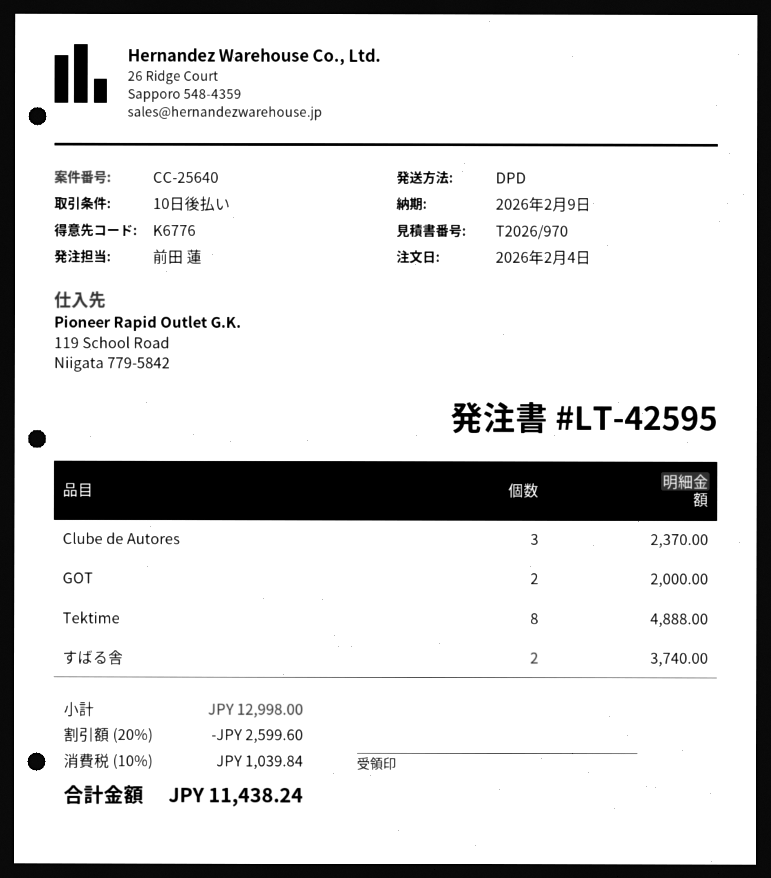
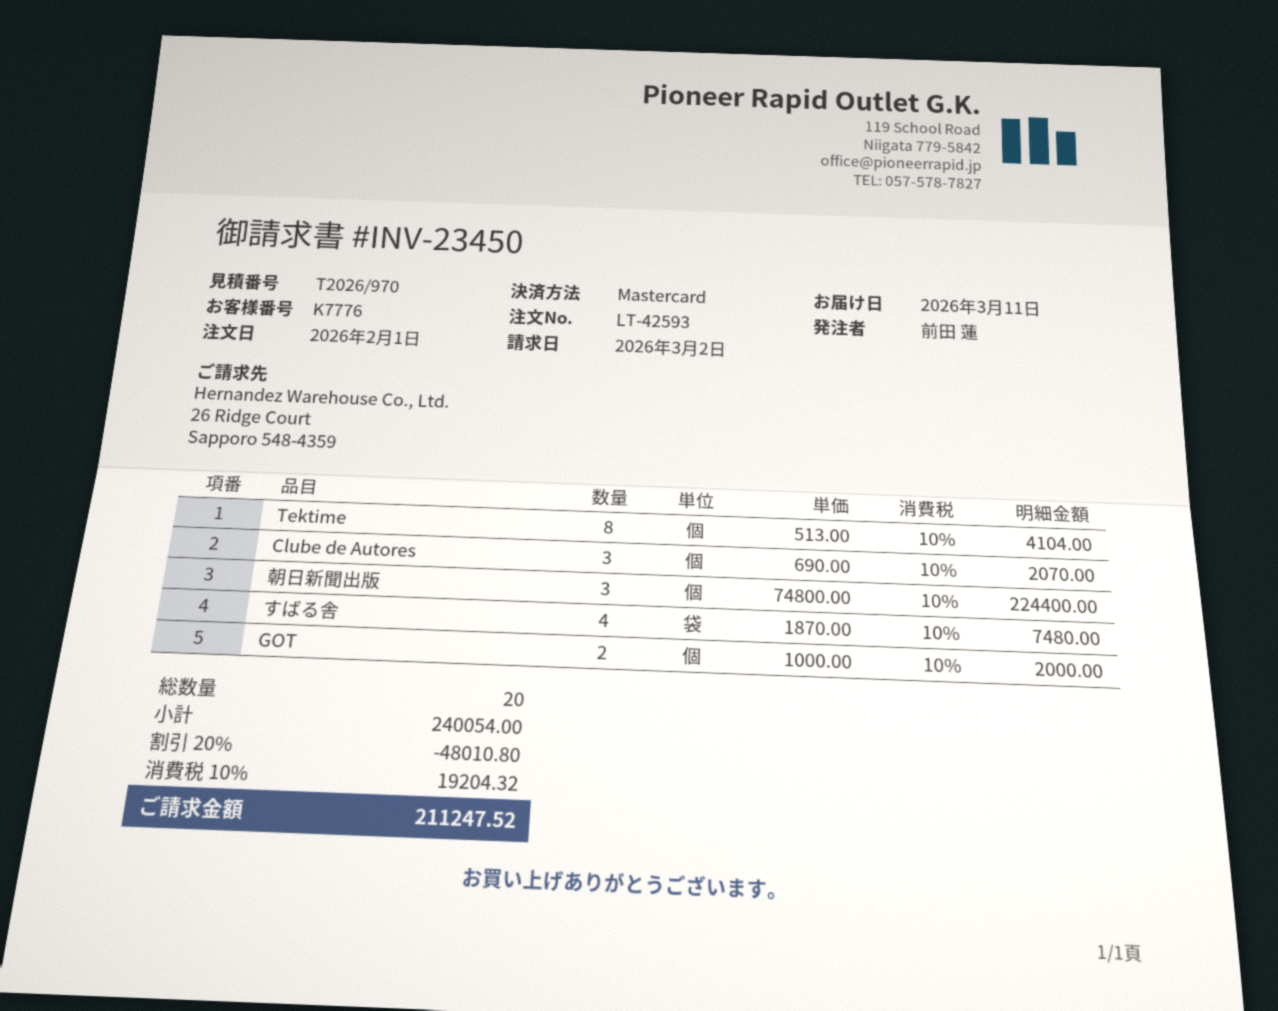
order number: LT-42595 -> LT-42593
order date: 2026-02-04 -> 2026-02-01
delivery date: 2026-02-09 -> 2026-03-11
customer number: K6776 -> K7776
Clube de Autores: 3 for 2370.00 -> 3 for 2070.00
Tektime: 8 for 4888.00 -> 8 for 4104.00
すばる舎: 2 for 3740.00 -> 4 for 7480.00
朝日新聞出版: none -> 3 for 224400.00
subtotal: 12998.00 -> 240054.00
discount: 20% = 2599.60 -> 20% = 48010.80
tax: 10% = 1039.84 -> 10% = 19204.32
total: 11438.24 -> 211247.52

